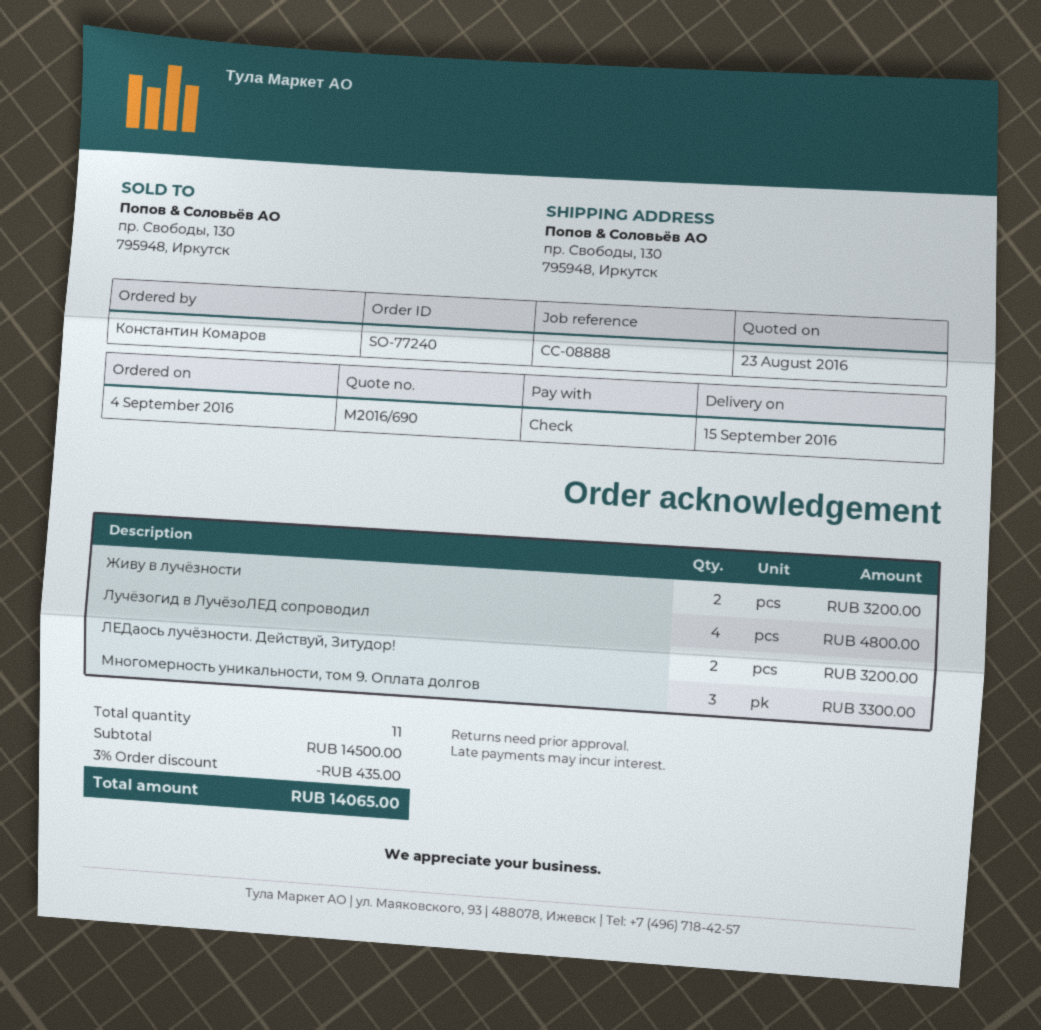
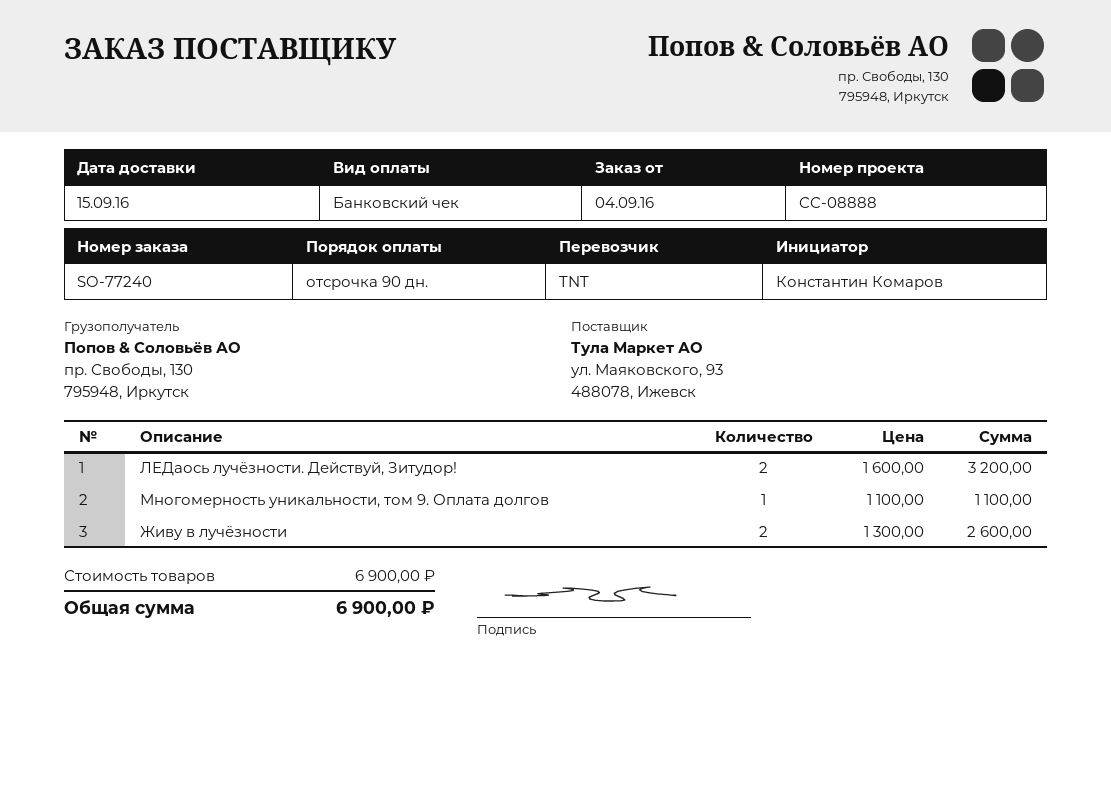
Живу в лучёзности: 2 for 3200.00 -> 2 for 2600.00
Лучёзогид в ЛучёзоЛЕД сопроводил: 4 for 4800.00 -> none
Многомерность уникальности, том 9. Оплата долгов: 3 for 3300.00 -> 1 for 1100.00
subtotal: 14500.00 -> 6900.00
discount: 3% = 435.00 -> none
total: 14065.00 -> 6900.00

